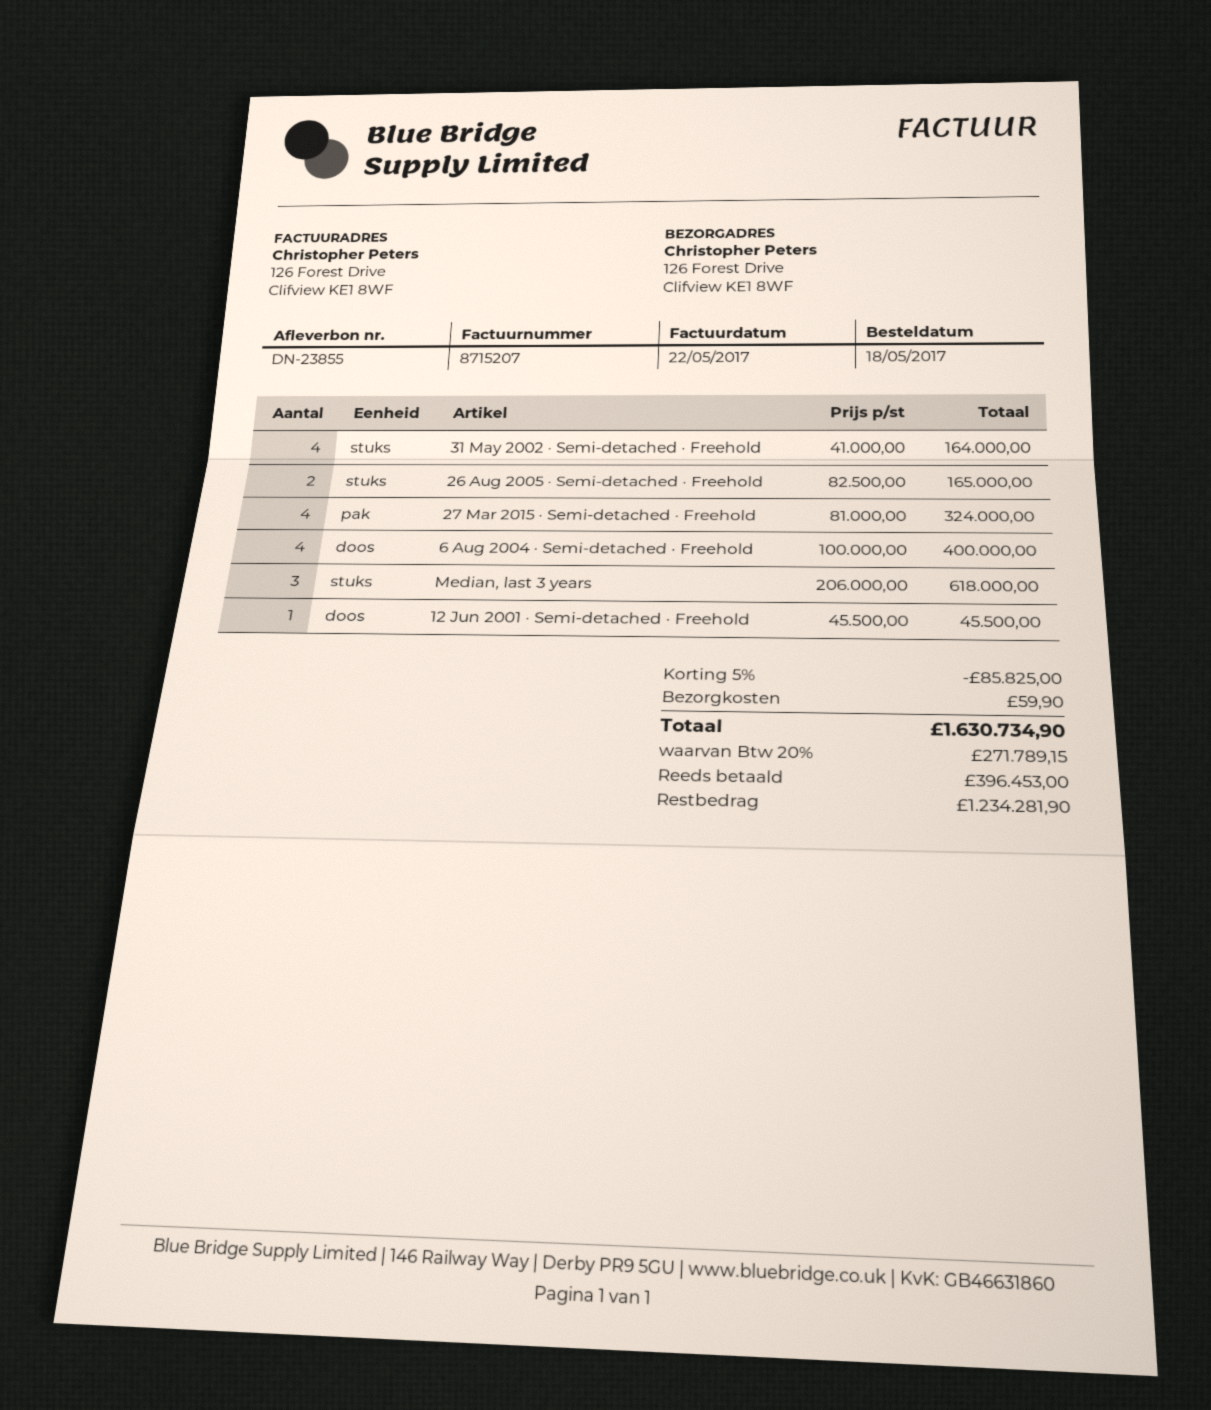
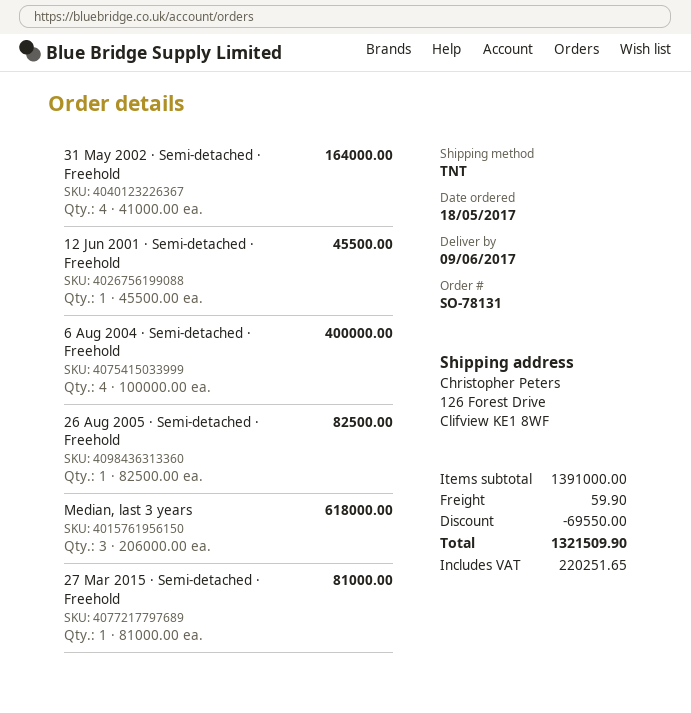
26 Aug 2005 · Semi-detached · Freehold: 2 x 82500.00 = 165000.00 -> 1 x 82500.00 = 82500.00
27 Mar 2015 · Semi-detached · Freehold: 4 x 81000.00 = 324000.00 -> 1 x 81000.00 = 81000.00
discount: 85825.00 -> 69550.00
tax: 271789.15 -> 220251.65
total: 1630734.90 -> 1321509.90

